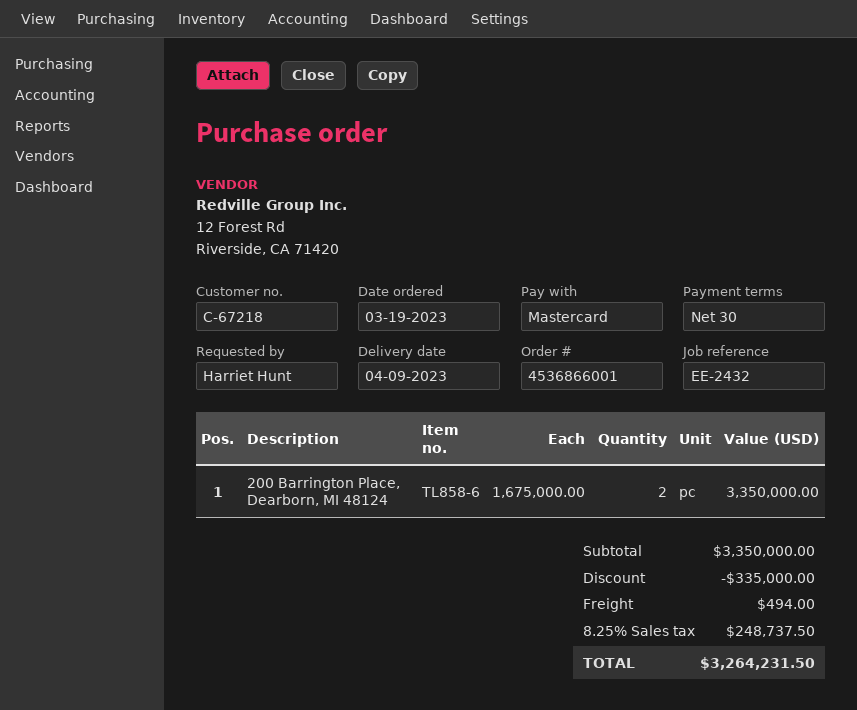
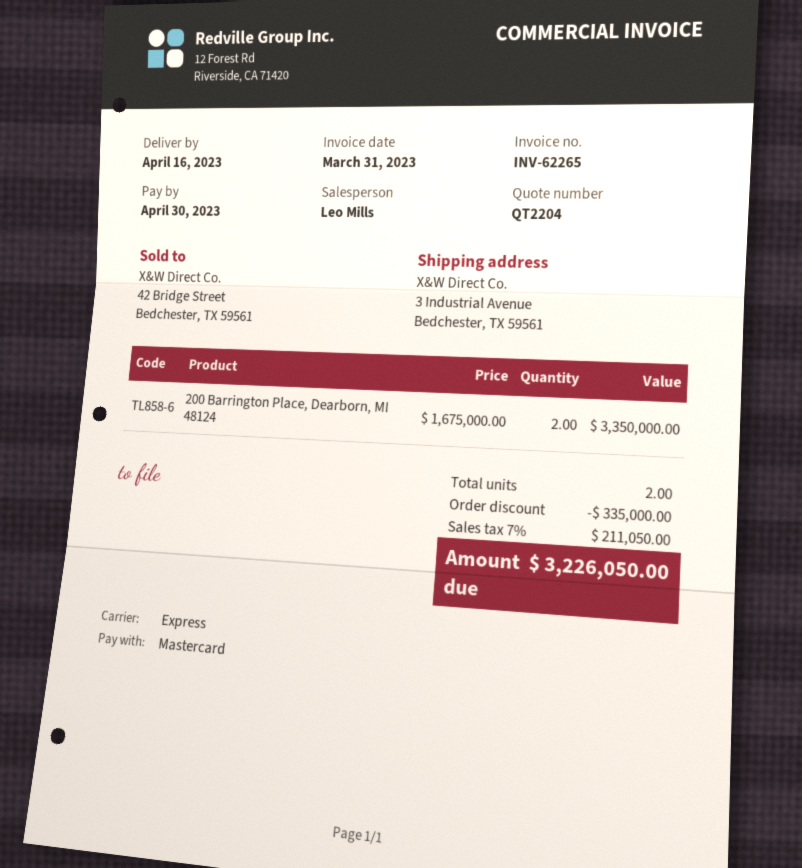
delivery date: 2023-04-09 -> 2023-04-16
shipping: 494.00 -> none
tax: 8.25% = 248737.50 -> 7% = 211050.00
total: 3264231.50 -> 3226050.00

